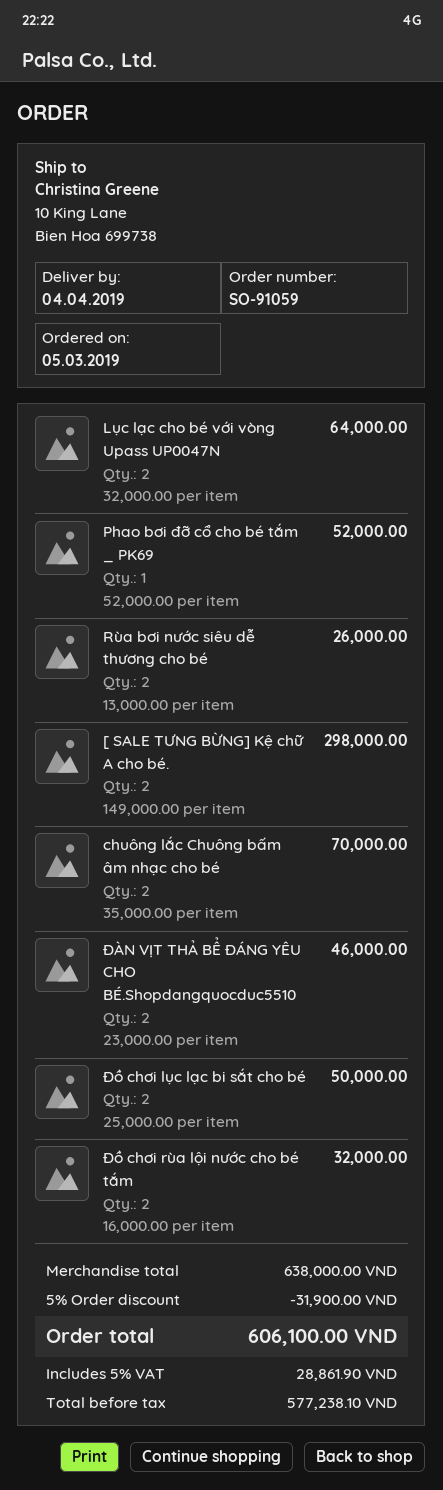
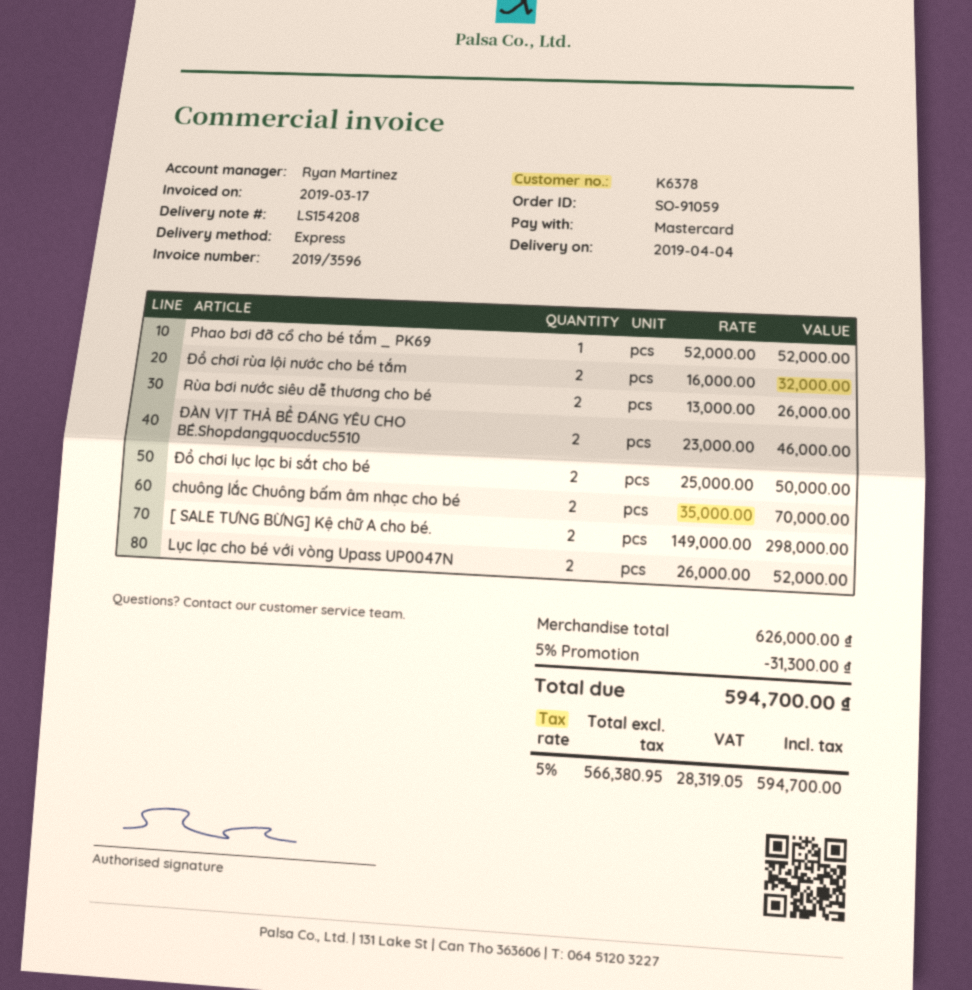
Lục lạc cho bé với vòng Upass UP0047N: 2 x 32000.00 = 64000.00 -> 2 x 26000.00 = 52000.00
subtotal: 638000.00 -> 626000.00
discount: 5% = 31900.00 -> 5% = 31300.00
net: 577238.10 -> 566380.95
tax: 5% = 28861.90 -> 5% = 28319.05
total: 606100.00 -> 594700.00

